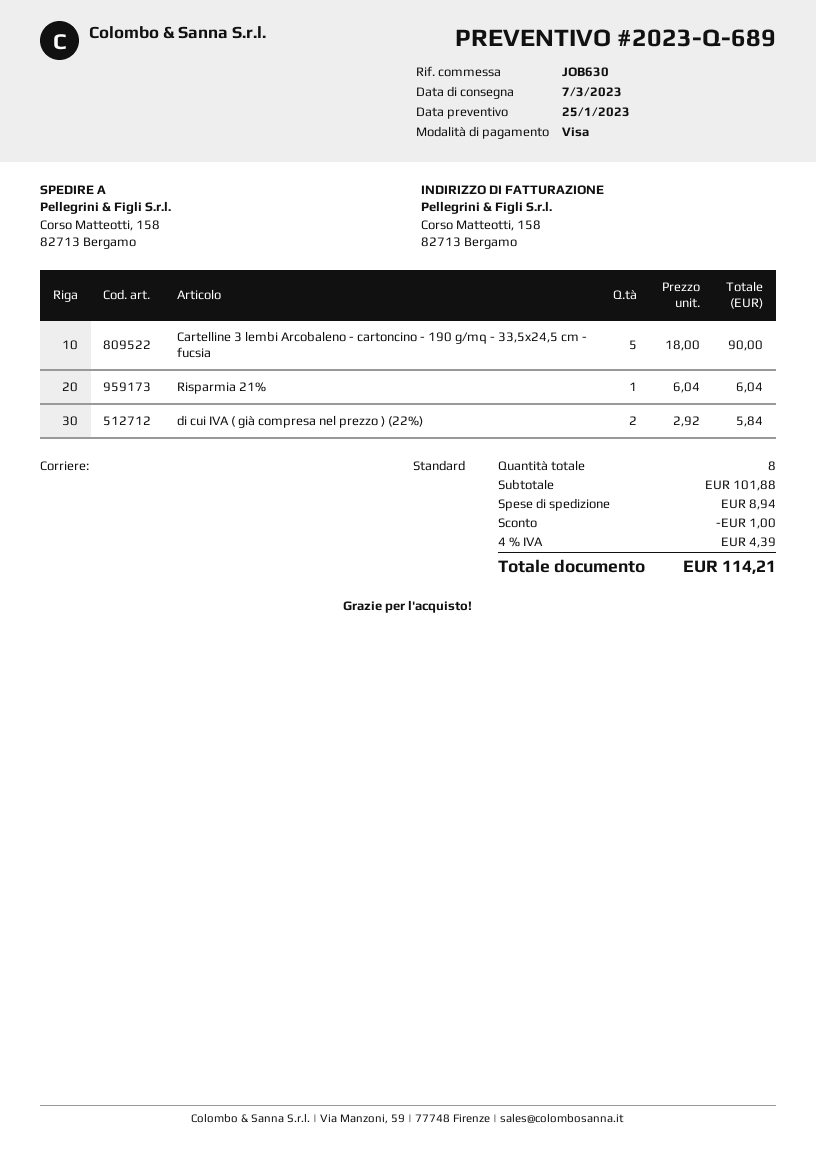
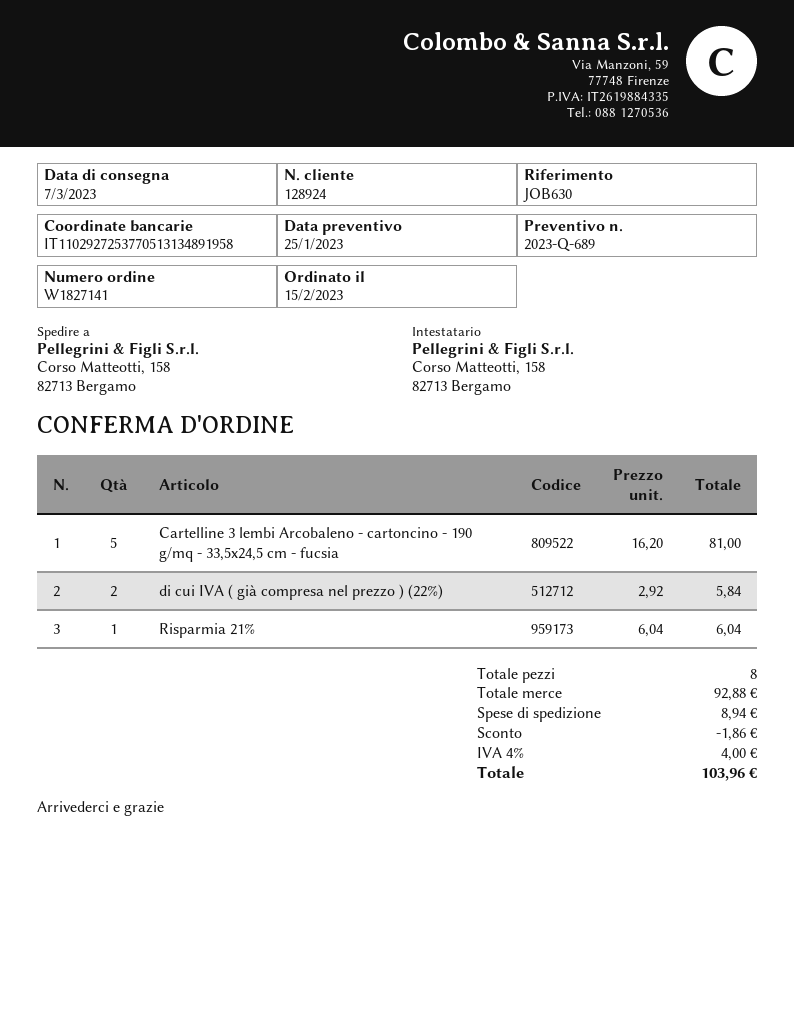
Cartelline 3 lembi Arcobaleno - cartoncino - 190 g/mq - 33,5x24,5 cm - fucsia: 5 x 18.00 = 90.00 -> 5 x 16.20 = 81.00
subtotal: 101.88 -> 92.88
discount: 1.00 -> 1.86
tax: 4% = 4.39 -> 4% = 4.00
total: 114.21 -> 103.96

